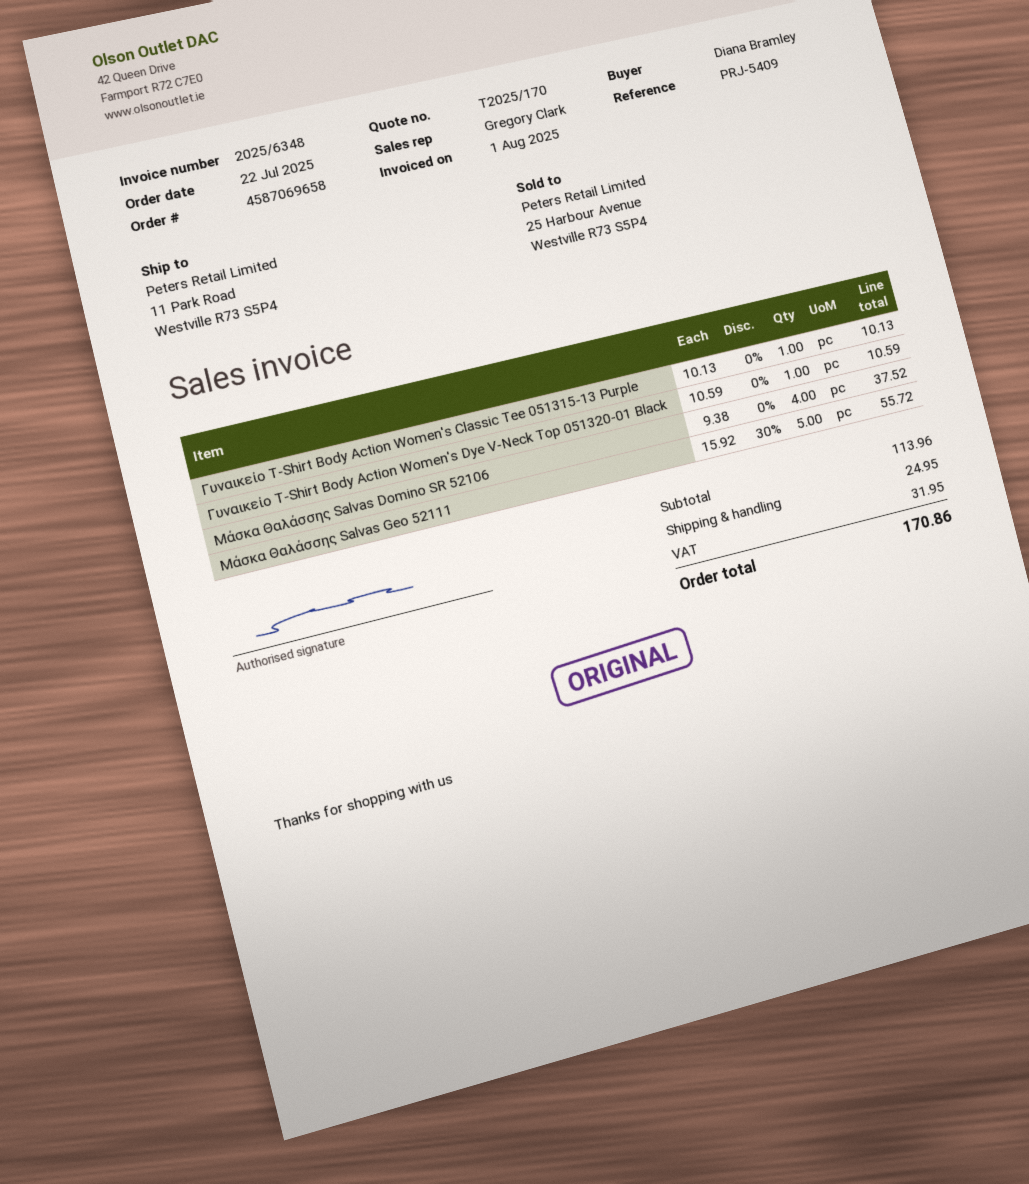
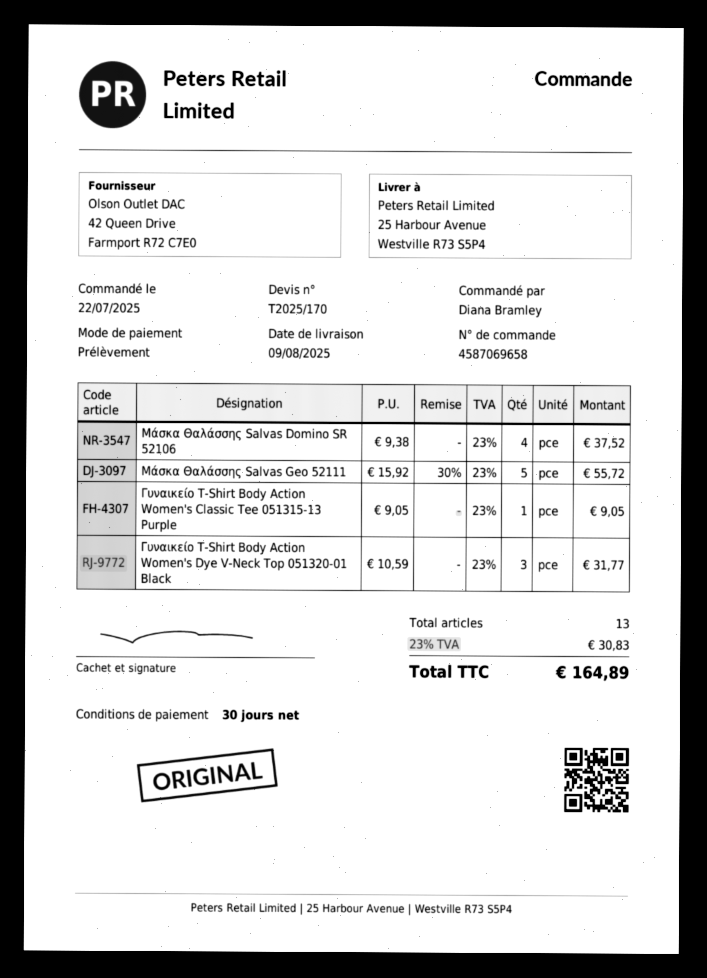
ship to: 11 Park Road, Westville R73 S5P4 -> 25 Harbour Avenue, Westville R73 S5P4
Γυναικείο T-Shirt Body Action Women's Classic Tee 051315-13 Purple: 1 x 10.13 = 10.13 -> 1 x 9.05 = 9.05
Γυναικείο T-Shirt Body Action Women's Dye V-Neck Top 051320-01 Black: 1 x 10.59 = 10.59 -> 3 x 10.59 = 31.77
shipping: 24.95 -> none
tax: 31.95 -> 30.83
total: 170.86 -> 164.89

